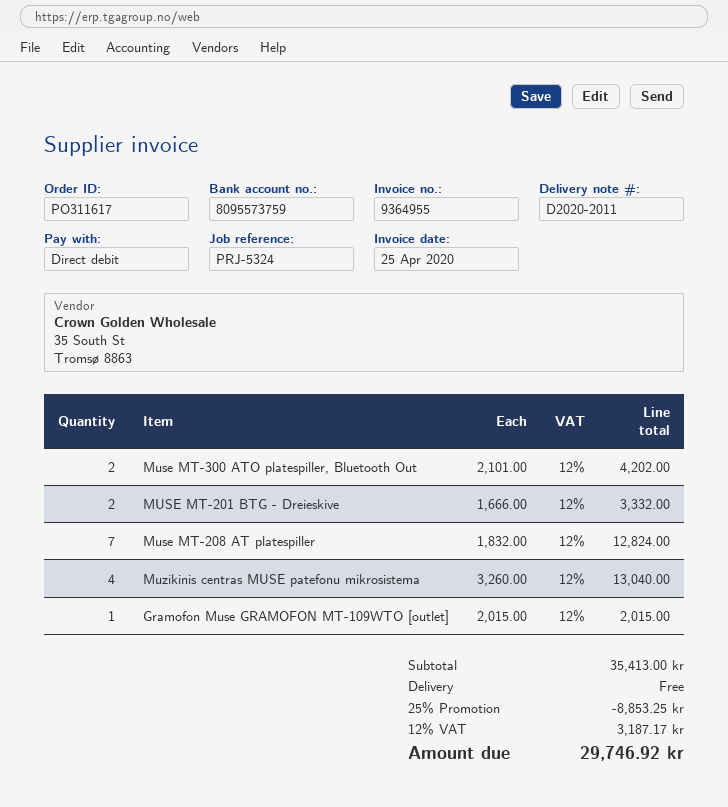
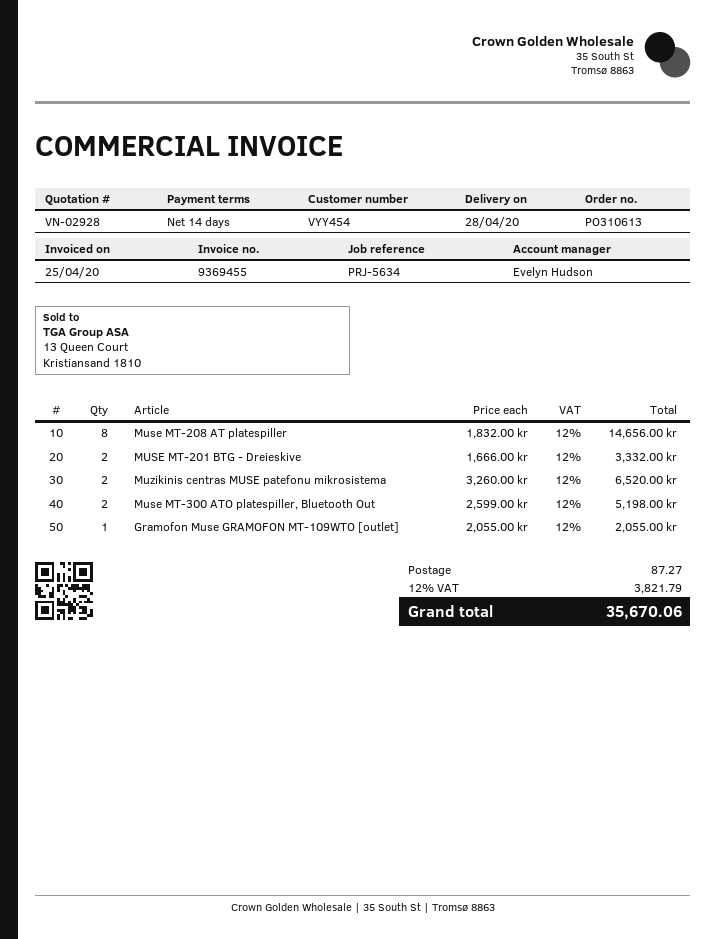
order number: PO311617 -> PO310613
invoice number: 9364955 -> 9369455
reference: PRJ-5324 -> PRJ-5634
Muse MT-300 ATO platespiller, Bluetooth Out: 2 x 2101.00 = 4202.00 -> 2 x 2599.00 = 5198.00
Muse MT-208 AT platespiller: 7 x 1832.00 = 12824.00 -> 8 x 1832.00 = 14656.00
Muzikinis centras MUSE patefonu mikrosistema: 4 x 3260.00 = 13040.00 -> 2 x 3260.00 = 6520.00
Gramofon Muse GRAMOFON MT-109WTO [outlet]: 1 x 2015.00 = 2015.00 -> 1 x 2055.00 = 2055.00
discount: 25% = 8853.25 -> none
shipping: 0.00 -> 87.27
tax: 12% = 3187.17 -> 12% = 3821.79
total: 29746.92 -> 35670.06

